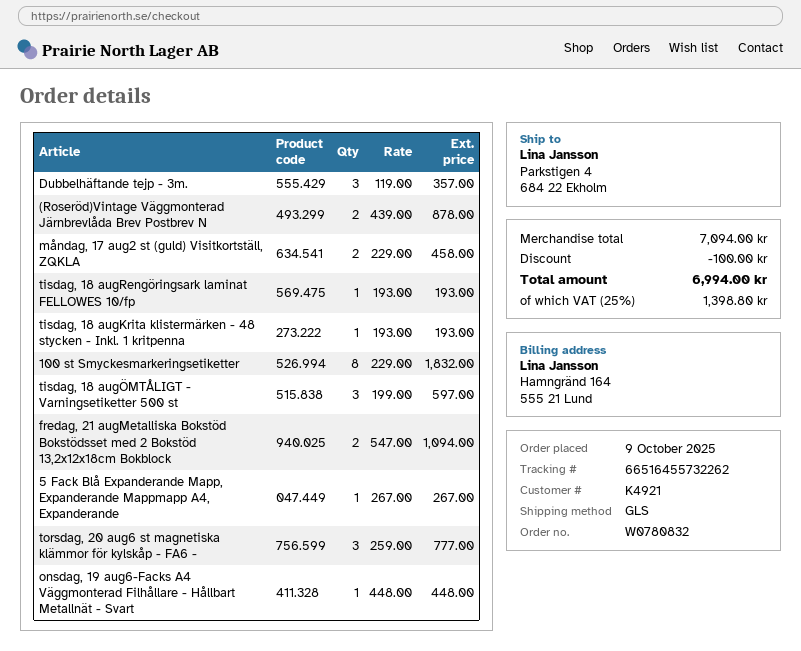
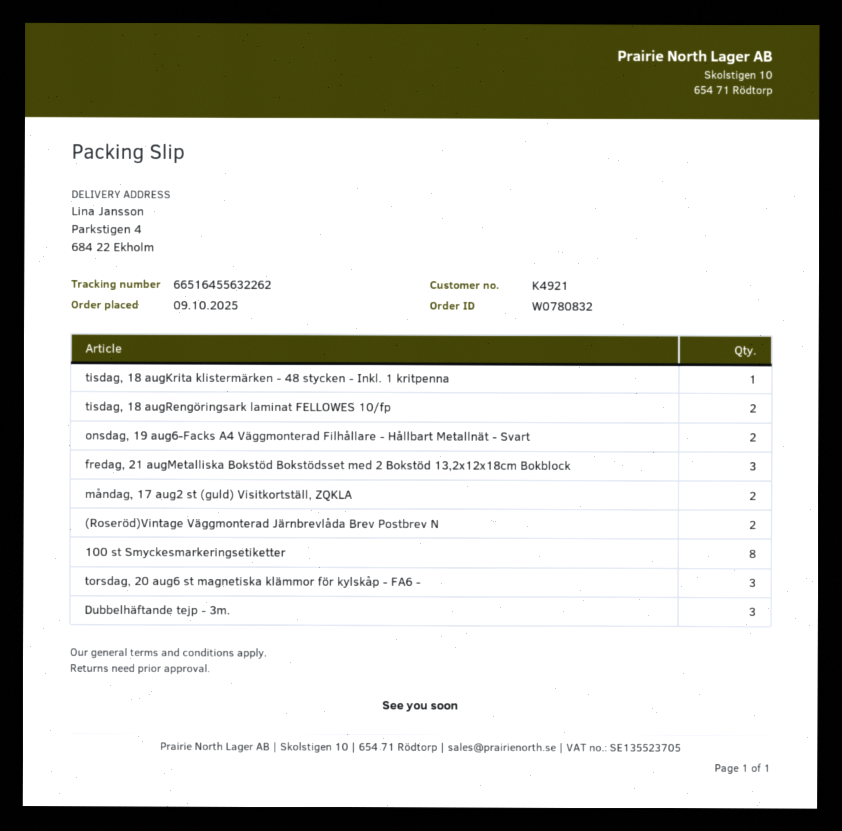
tracking number: 66516455732262 -> 66516455632262
tisdag, 18 augRengöringsark laminat FELLOWES 10/fp: 1 -> 2
tisdag, 18 augÖMTÅLIGT - Varningsetiketter 500 st: 3 -> none
fredag, 21 augMetalliska Bokstöd Bokstödsset med 2 Bokstöd 13,2x12x18cm Bokblock: 2 -> 3
5 Fack Blå Expanderande Mapp, Expanderande Mappmapp A4, Expanderande: 1 -> none
onsdag, 19 aug6-Facks A4 Väggmonterad Filhållare - Hållbart Metallnät - Svart: 1 -> 2

